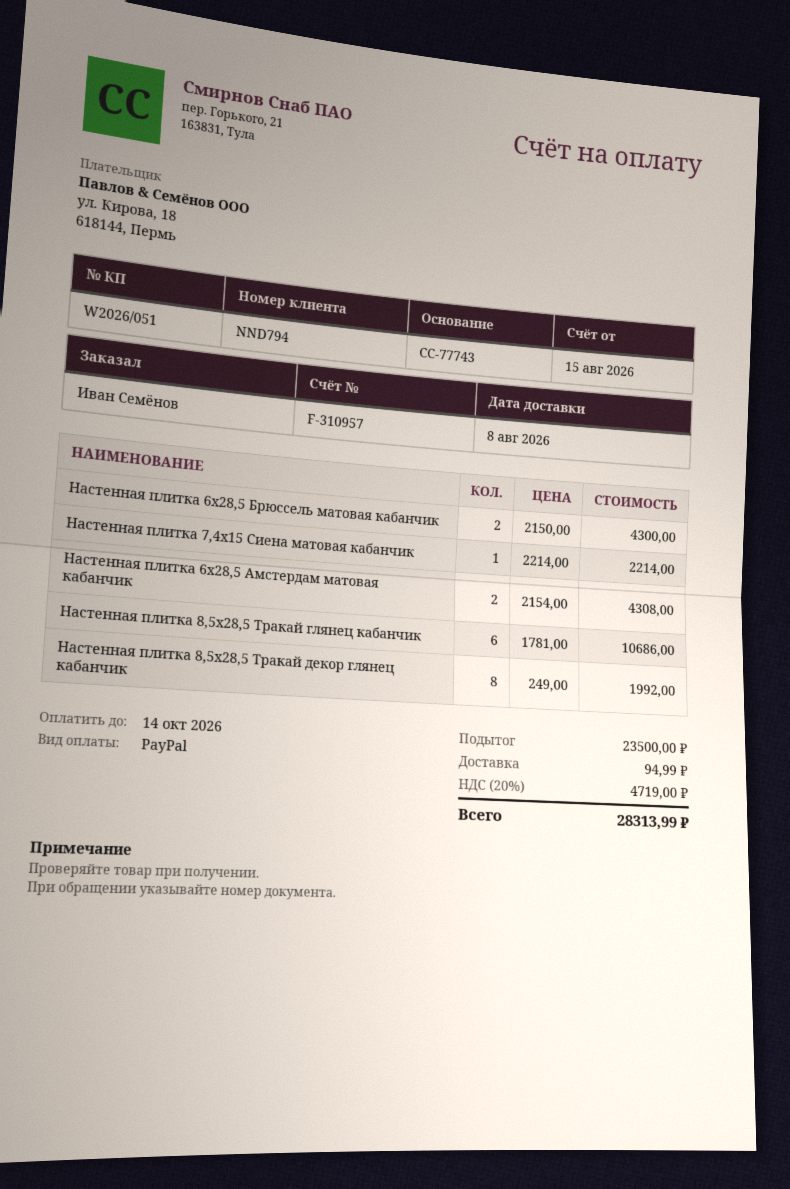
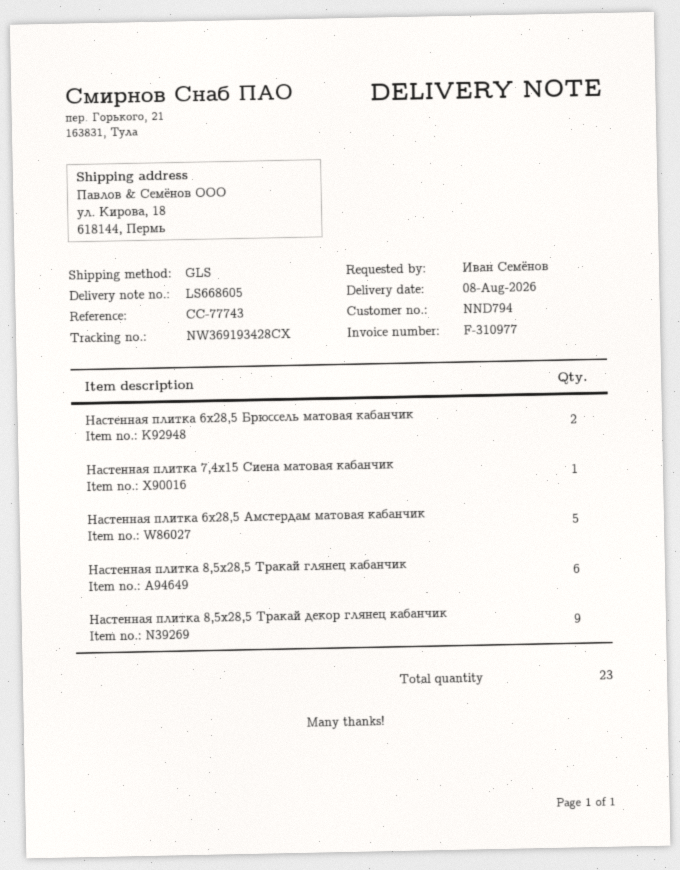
invoice number: F-310957 -> F-310977
Настенная плитка 6x28,5 Амстердам матовая кабанчик: 2 -> 5
Настенная плитка 8,5x28,5 Тракай декор глянец кабанчик: 8 -> 9

